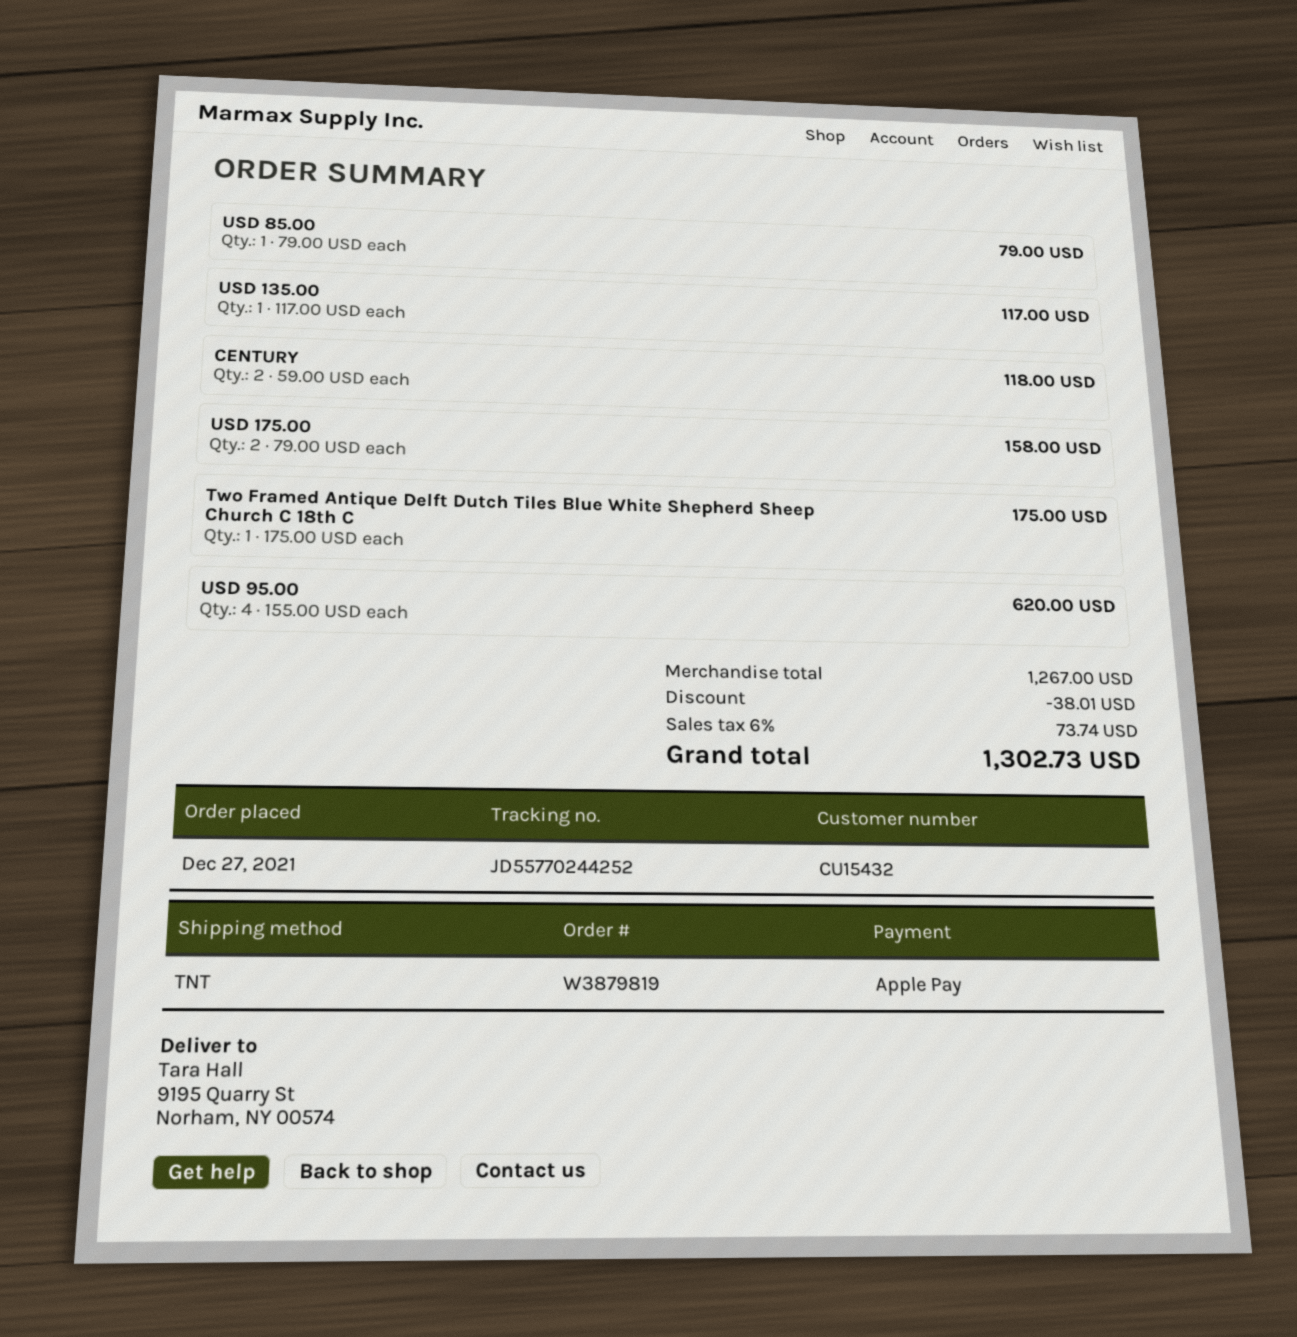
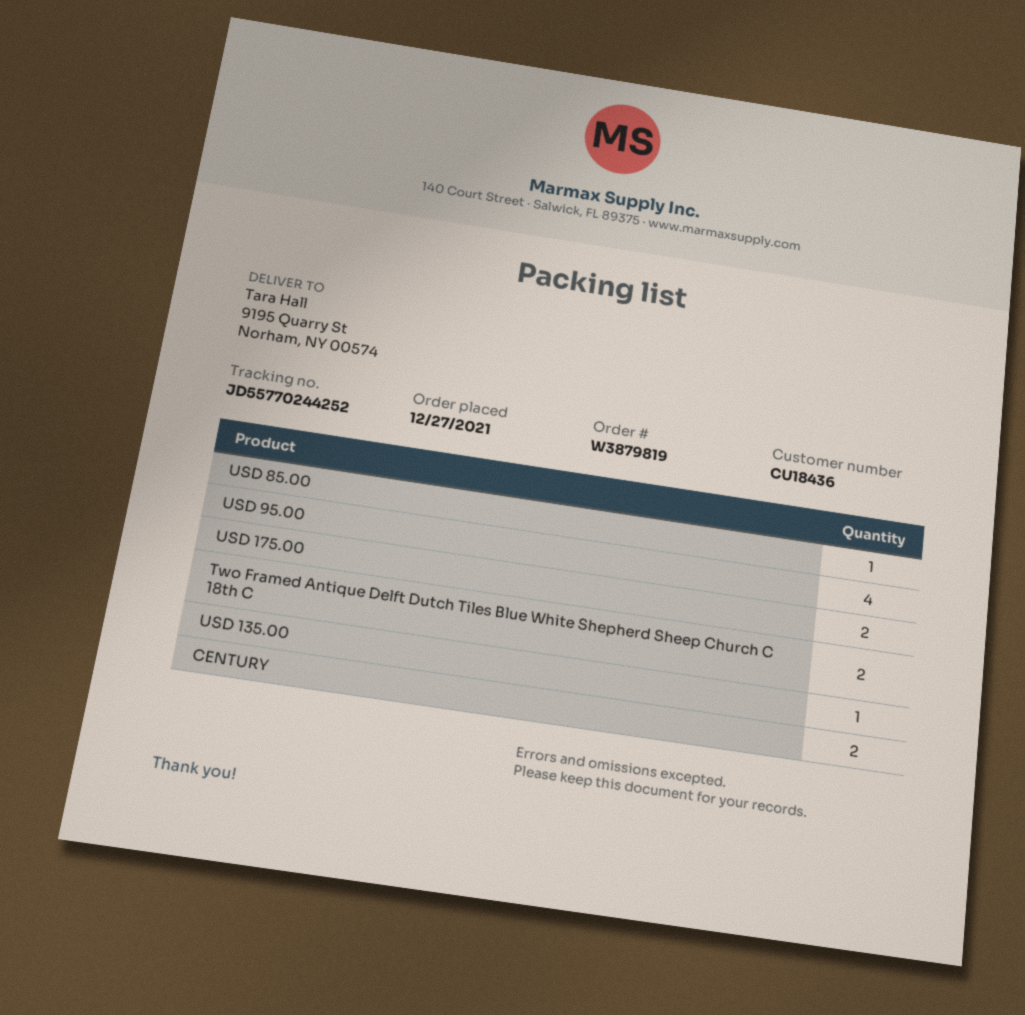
customer number: CU15432 -> CU18436
Two Framed Antique Delft Dutch Tiles Blue White Shepherd Sheep Church C 18th C: 1 -> 2

